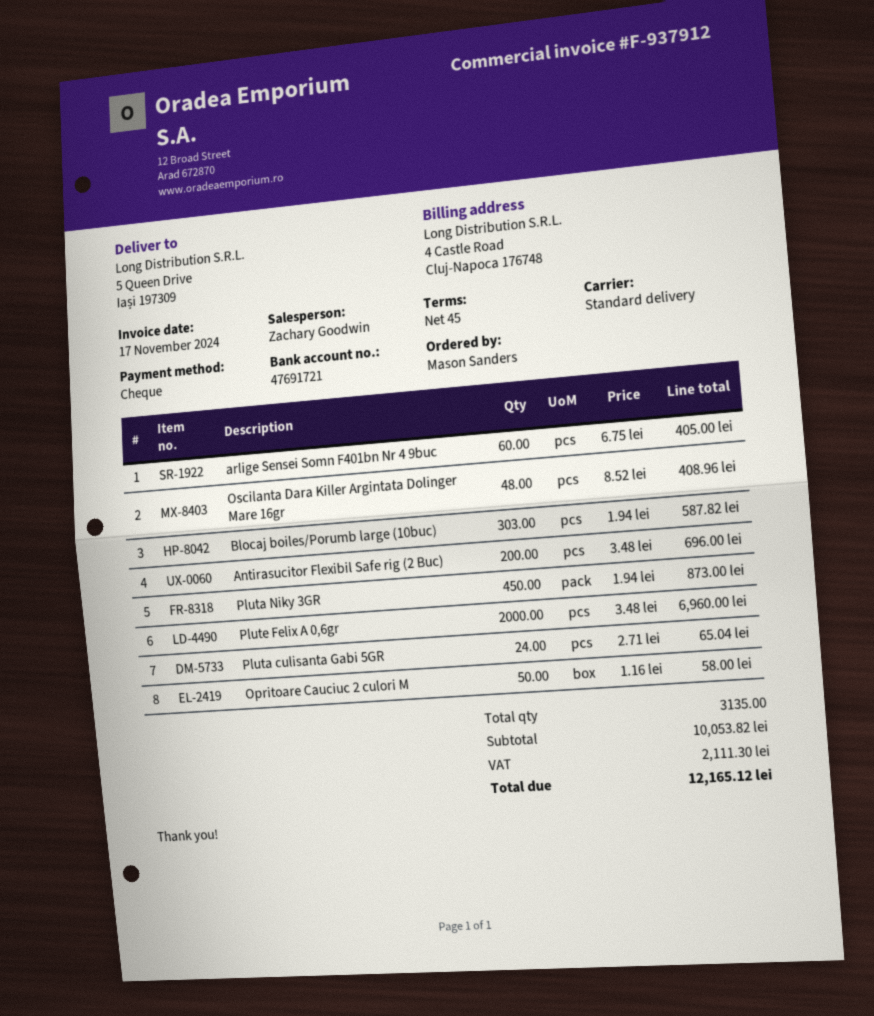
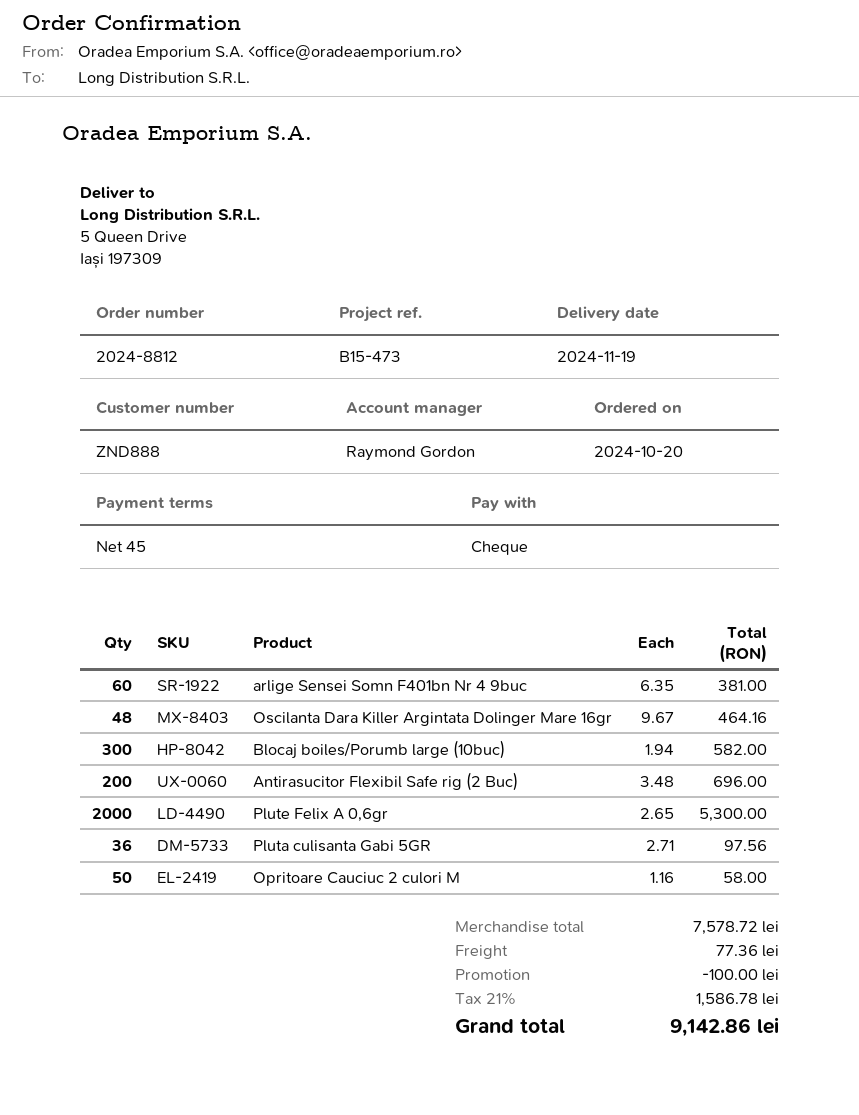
sales rep: Zachary Goodwin -> Raymond Gordon
arlige Sensei Somn F401bn Nr 4 9buc: 60 x 6.75 = 405.00 -> 60 x 6.35 = 381.00
Oscilanta Dara Killer Argintata Dolinger Mare 16gr: 48 x 8.52 = 408.96 -> 48 x 9.67 = 464.16
Blocaj boiles/Porumb large (10buc): 303 x 1.94 = 587.82 -> 300 x 1.94 = 582.00
Pluta Niky 3GR: 450 x 1.94 = 873.00 -> none
Plute Felix A 0,6gr: 2000 x 3.48 = 6960.00 -> 2000 x 2.65 = 5300.00
Pluta culisanta Gabi 5GR: 24 x 2.71 = 65.04 -> 36 x 2.71 = 97.56
subtotal: 10053.82 -> 7578.72
discount: none -> 100.00
shipping: none -> 77.36
tax: 2111.30 -> 1586.78
total: 12165.12 -> 9142.86

